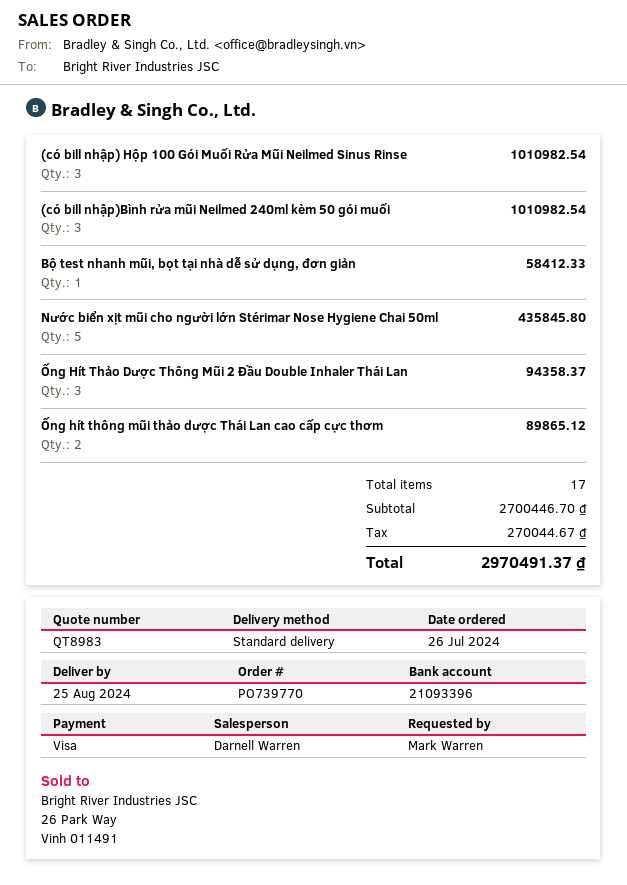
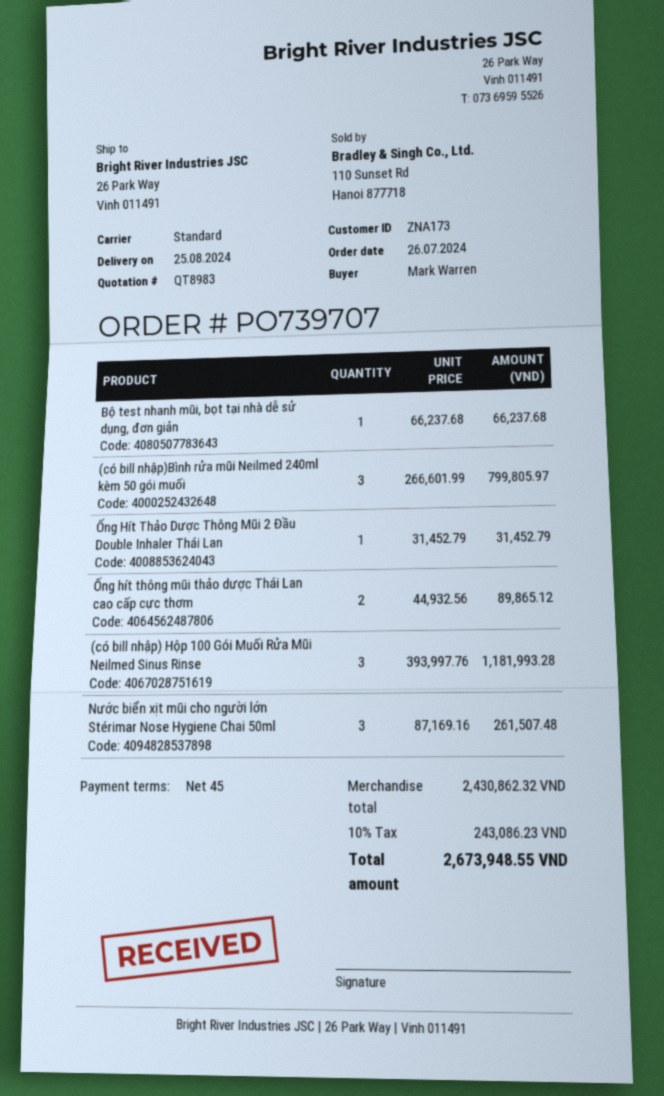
order number: PO739770 -> PO739707
(có bill nhập) Hộp 100 Gói Muối Rửa Mũi Neilmed Sinus Rinse: 3 for 1010982.54 -> 3 for 1181993.28
(có bill nhập)Bình rửa mũi Neilmed 240ml kèm 50 gói muối: 3 for 1010982.54 -> 3 for 799805.97
Bộ test nhanh mũi, bọt tại nhà dễ sử dụng, đơn giản: 1 for 58412.33 -> 1 for 66237.68
Nước biển xịt mũi cho người lớn Stérimar Nose Hygiene Chai 50ml: 5 for 435845.80 -> 3 for 261507.48
Ống Hít Thảo Dược Thông Mũi 2 Đầu Double Inhaler Thái Lan: 3 for 94358.37 -> 1 for 31452.79
subtotal: 2700446.70 -> 2430862.32
tax: 270044.67 -> 243086.23
total: 2970491.37 -> 2673948.55

